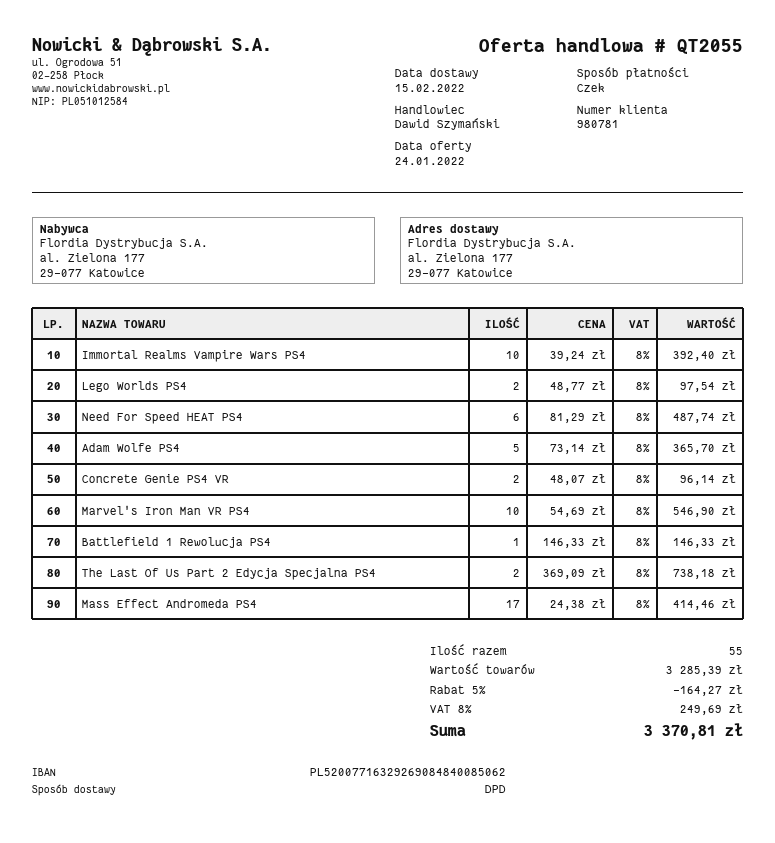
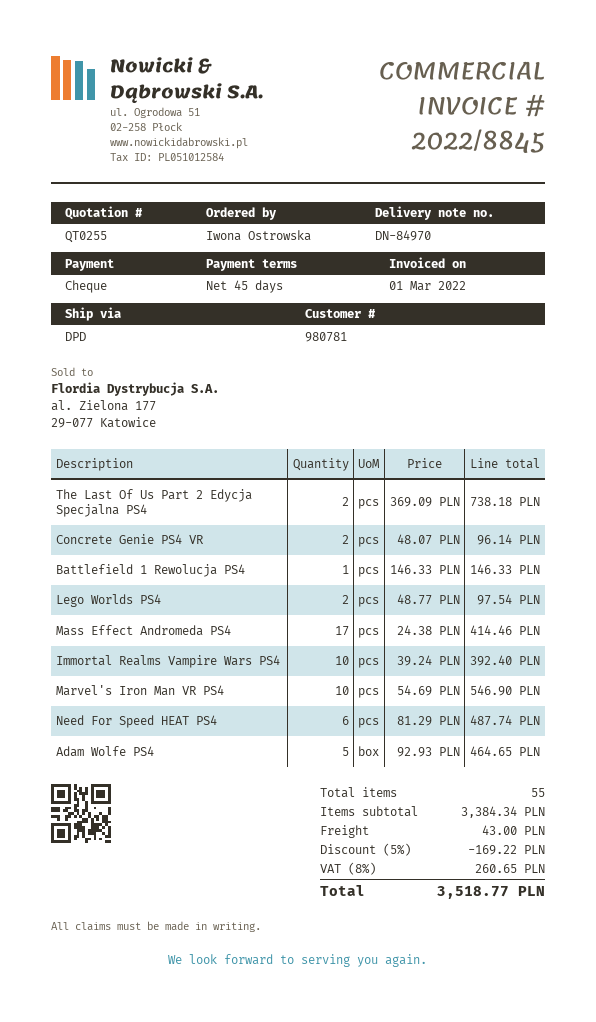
quote number: QT2055 -> QT0255
Adam Wolfe PS4: 5 x 73.14 = 365.70 -> 5 x 92.93 = 464.65
subtotal: 3285.39 -> 3384.34
discount: 5% = 164.27 -> 5% = 169.22
shipping: none -> 43.00
tax: 8% = 249.69 -> 8% = 260.65
total: 3370.81 -> 3518.77

